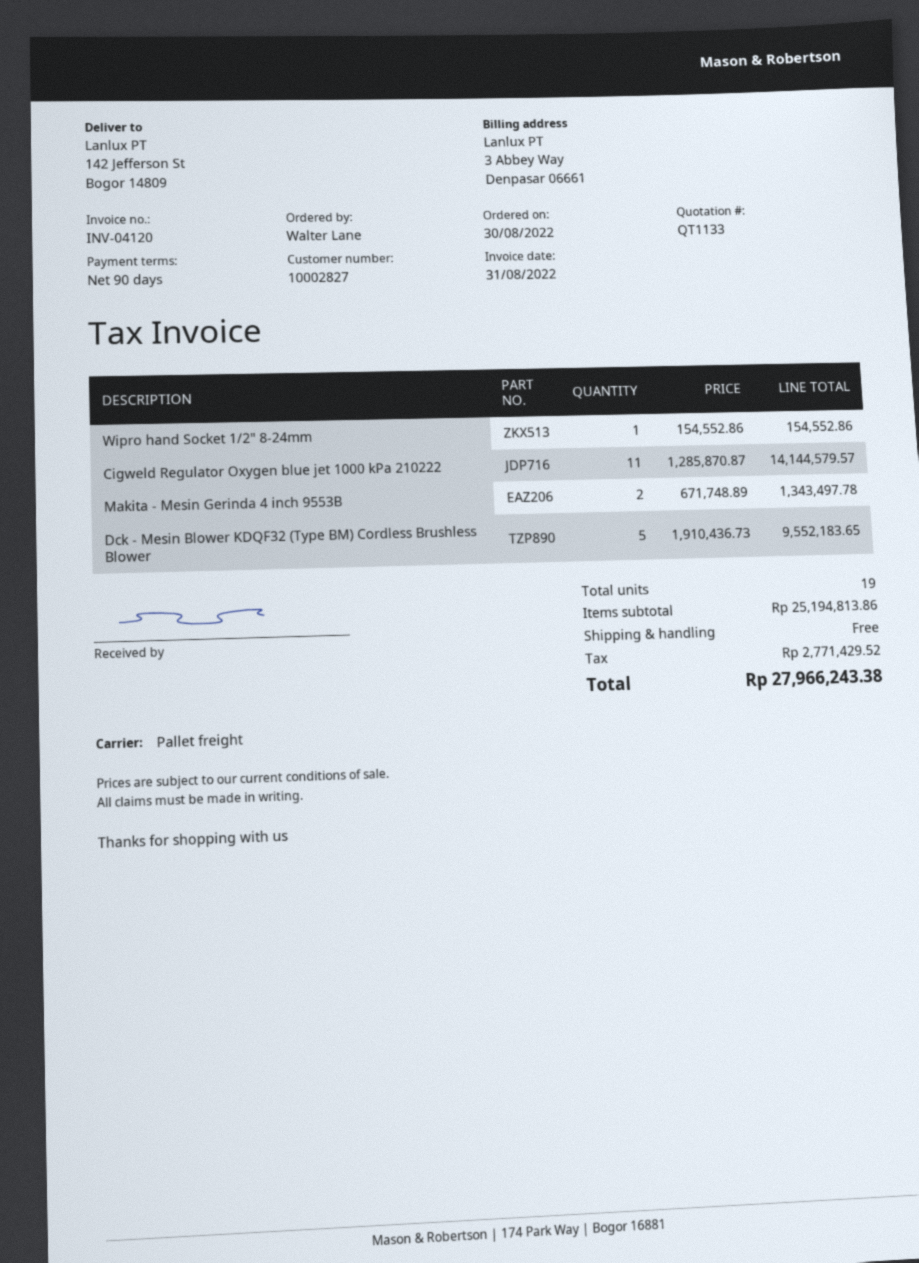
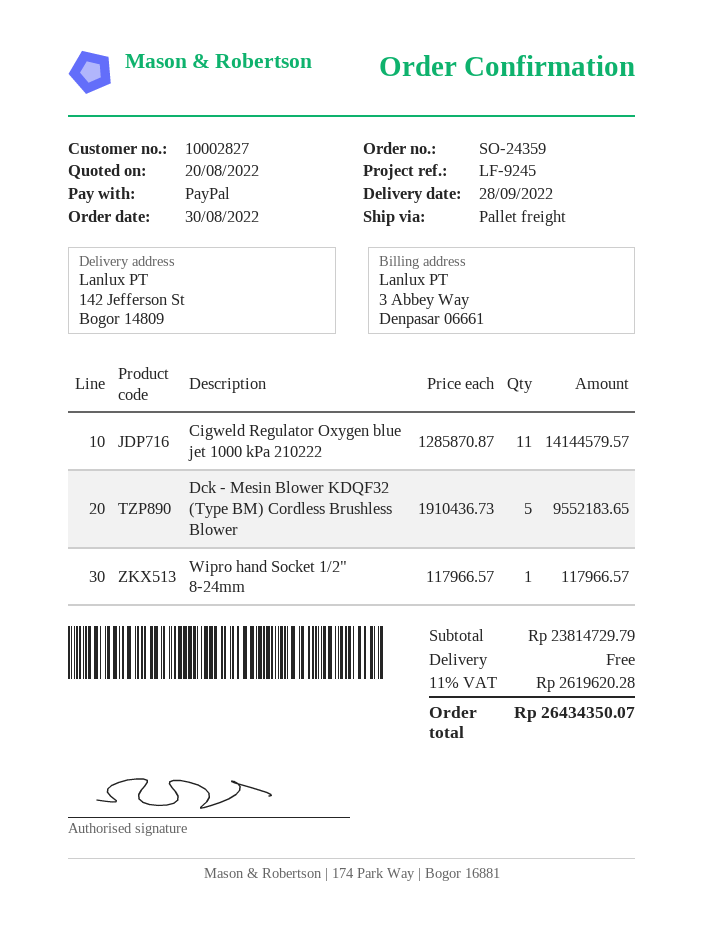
Wipro hand Socket 1/2" 8-24mm: 1 x 154552.86 = 154552.86 -> 1 x 117966.57 = 117966.57
Makita - Mesin Gerinda 4 inch 9553B: 2 x 671748.89 = 1343497.78 -> none
subtotal: 25194813.86 -> 23814729.79
tax: 2771429.52 -> 2619620.28
total: 27966243.38 -> 26434350.07

